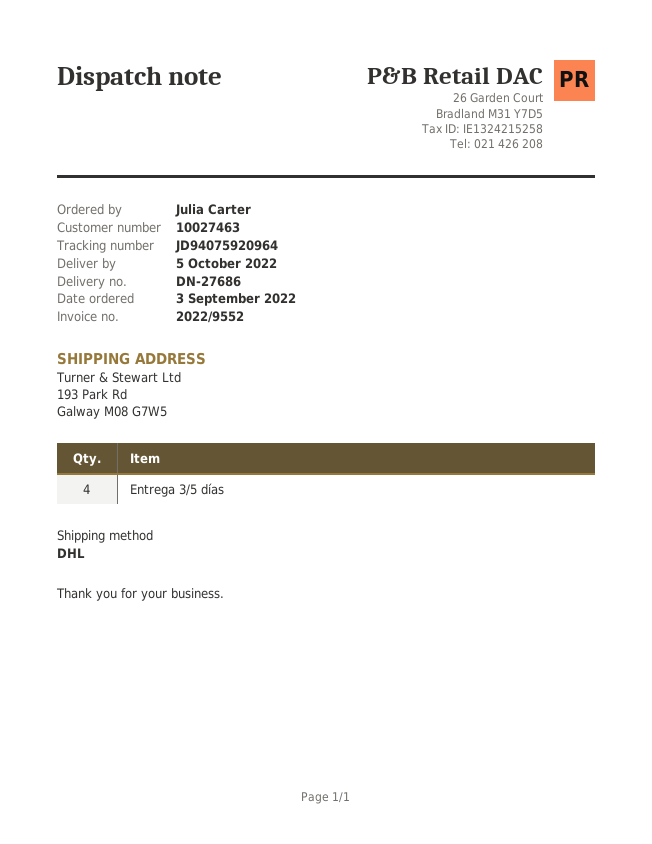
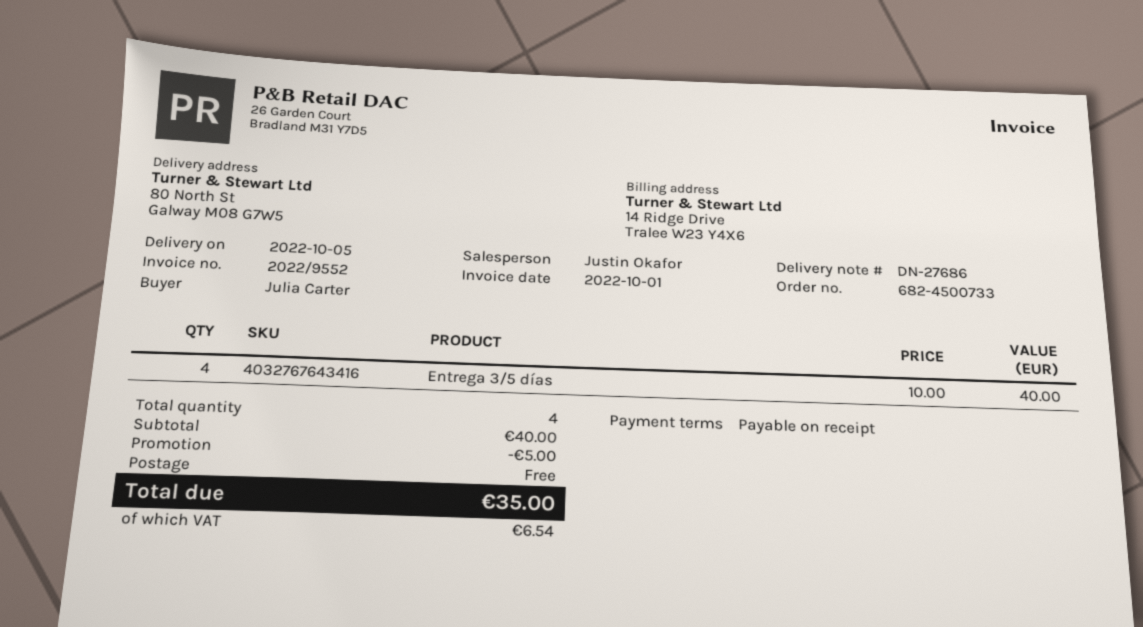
ship to: 193 Park Rd, Galway M08 G7W5 -> 80 North St, Galway M08 G7W5

